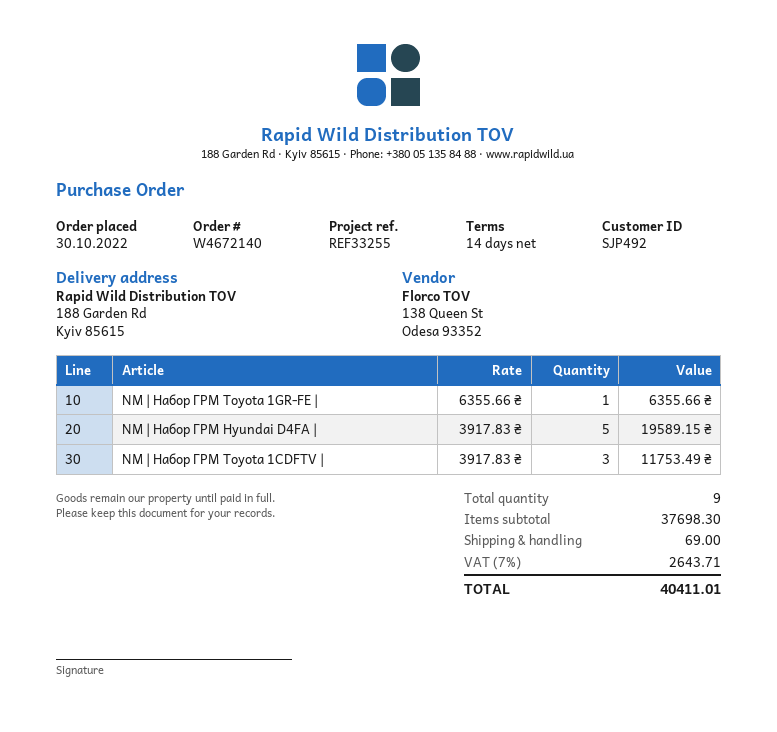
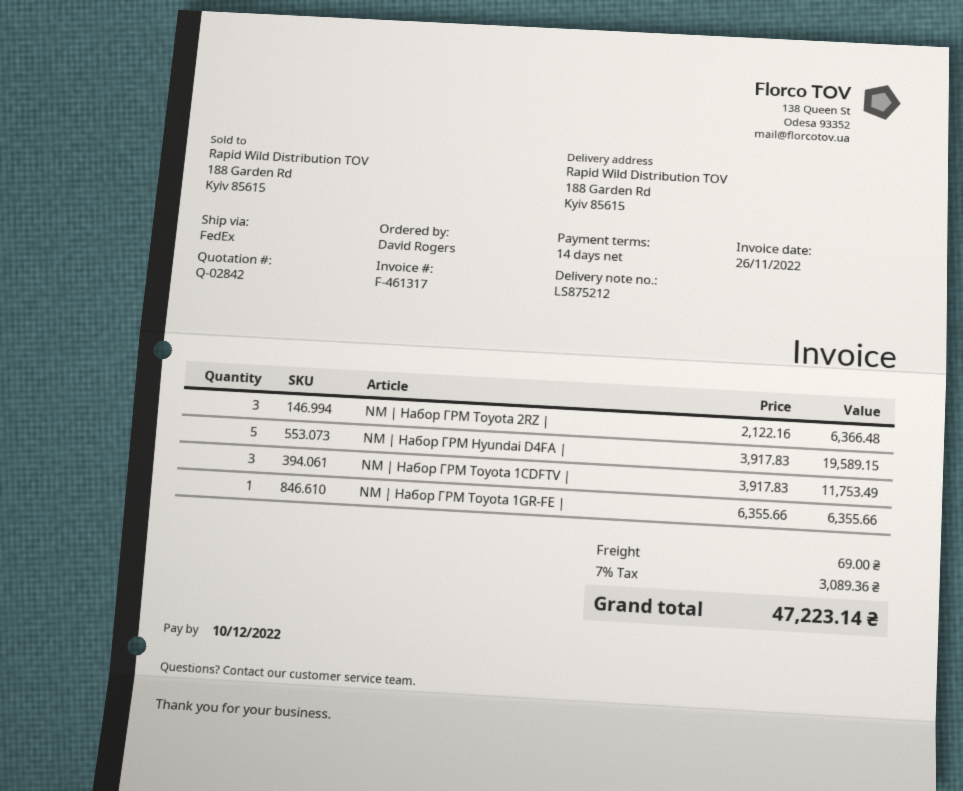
NM | Набор ГРМ Toyota 2RZ |: none -> 3 x 2122.16 = 6366.48
tax: 7% = 2643.71 -> 7% = 3089.36
total: 40411.01 -> 47223.14

